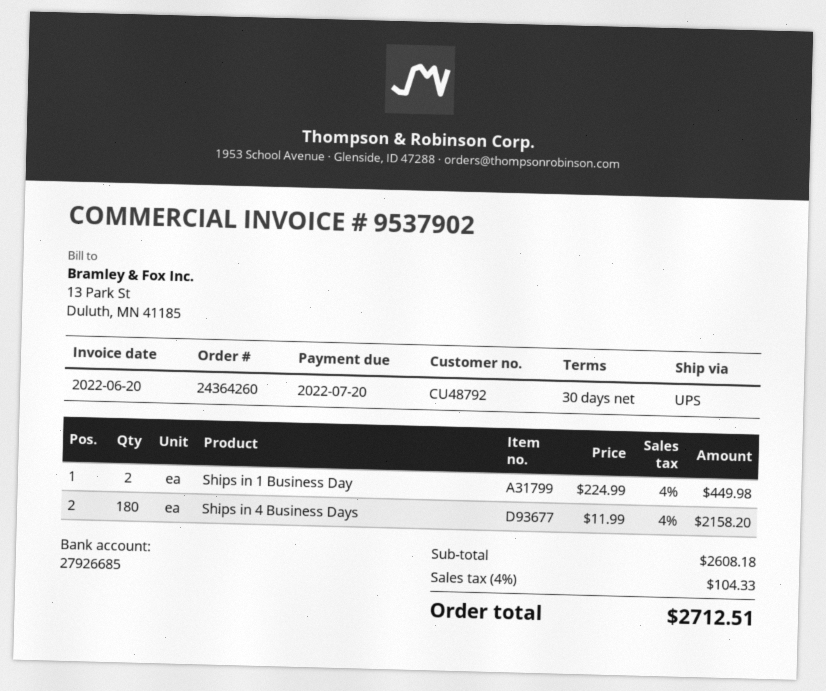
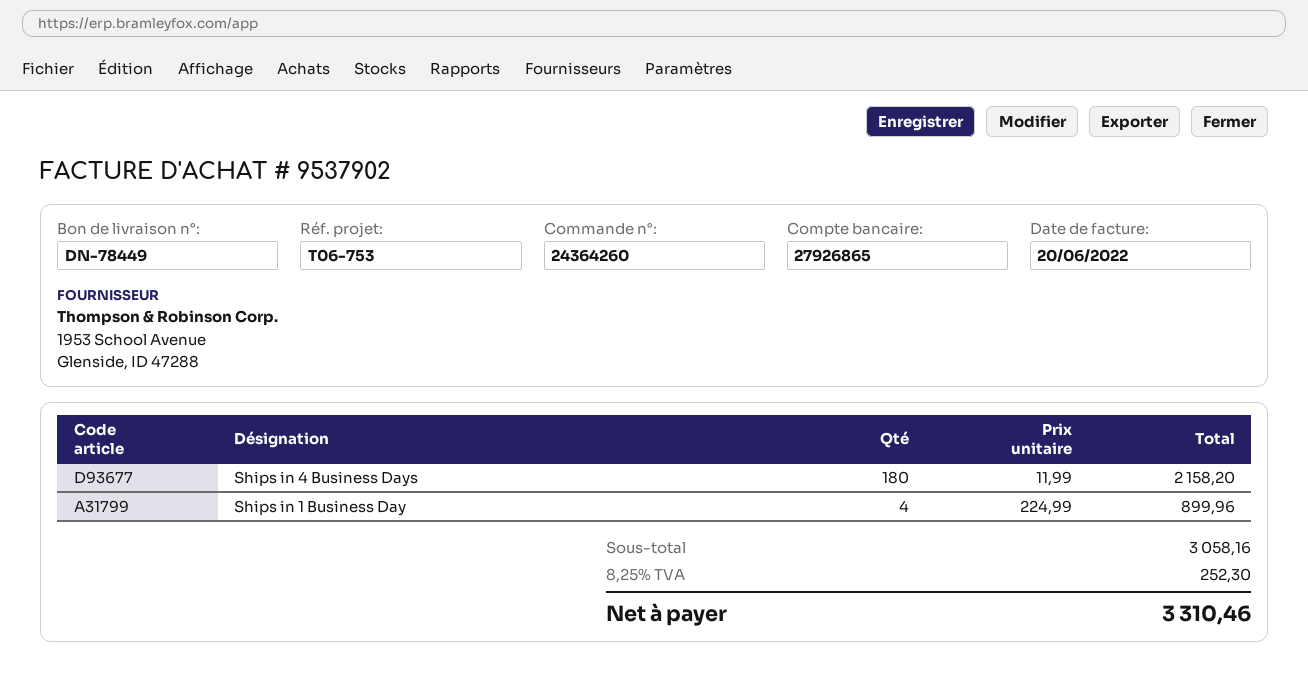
bank account: 27926685 -> 27926865
Ships in 1 Business Day: 2 x 224.99 = 449.98 -> 4 x 224.99 = 899.96
subtotal: 2608.18 -> 3058.16
tax: 4% = 104.33 -> 8.25% = 252.30
total: 2712.51 -> 3310.46

